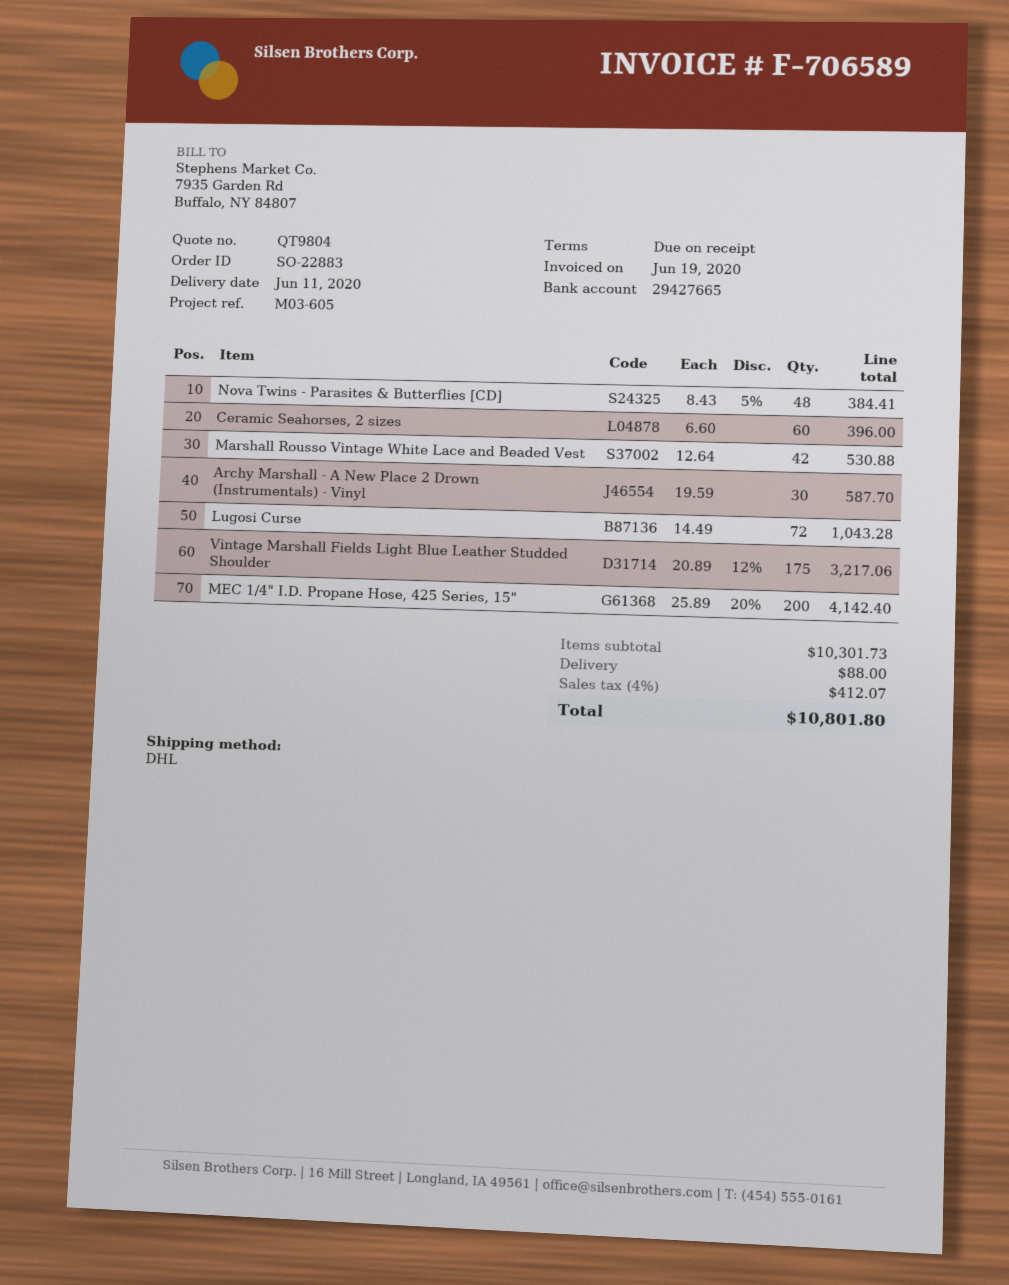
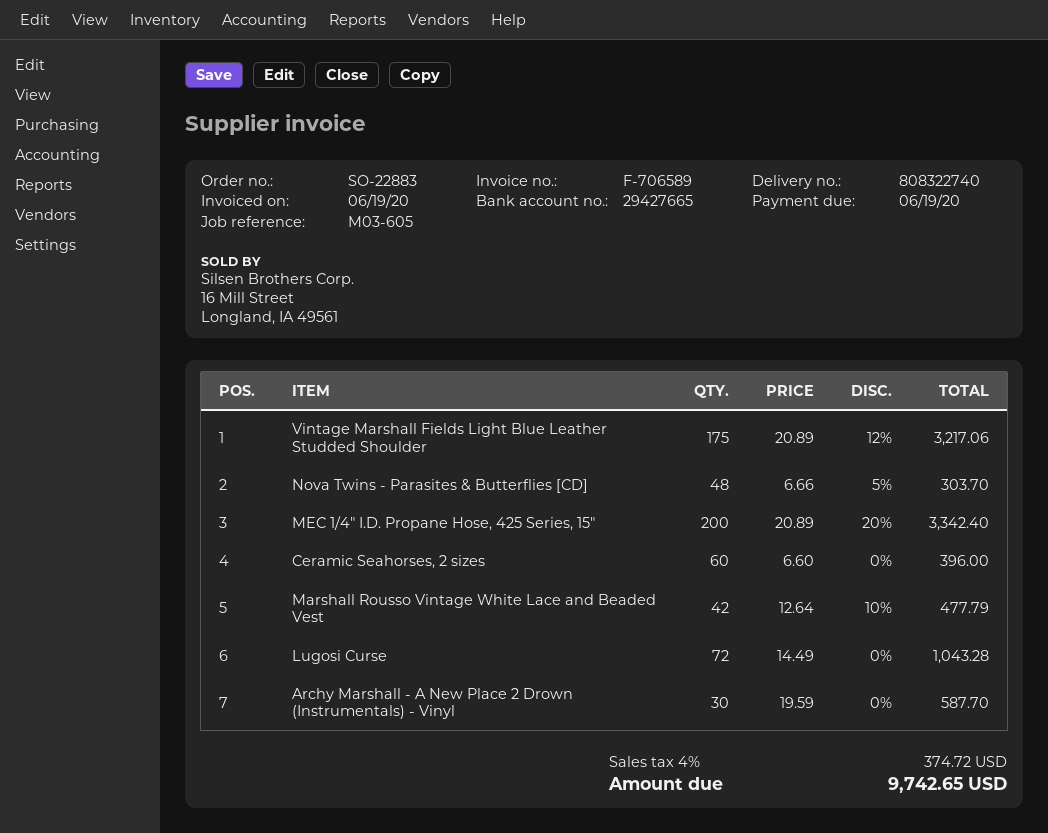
Nova Twins - Parasites & Butterflies [CD]: 48 x 8.43 - 5% = 384.41 -> 48 x 6.66 - 5% = 303.70
Marshall Rousso Vintage White Lace and Beaded Vest: 42 x 12.64 = 530.88 -> 42 x 12.64 - 10% = 477.79
MEC 1/4" I.D. Propane Hose, 425 Series, 15": 200 x 25.89 - 20% = 4142.40 -> 200 x 20.89 - 20% = 3342.40
shipping: 88.00 -> none
tax: 4% = 412.07 -> 4% = 374.72
total: 10801.80 -> 9742.65

